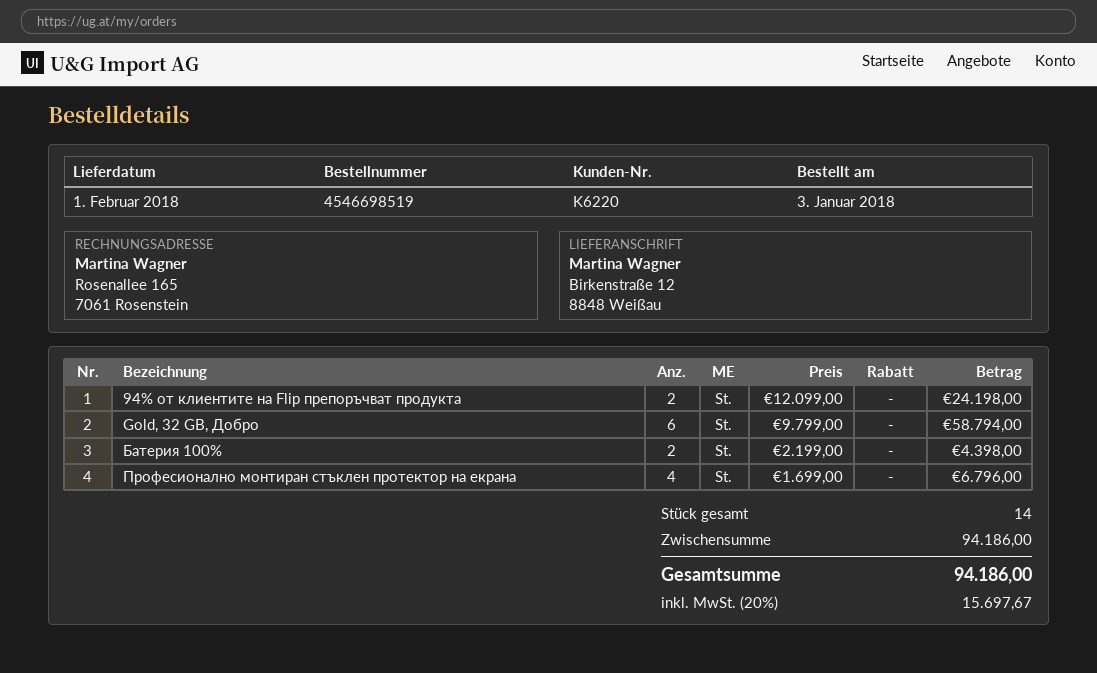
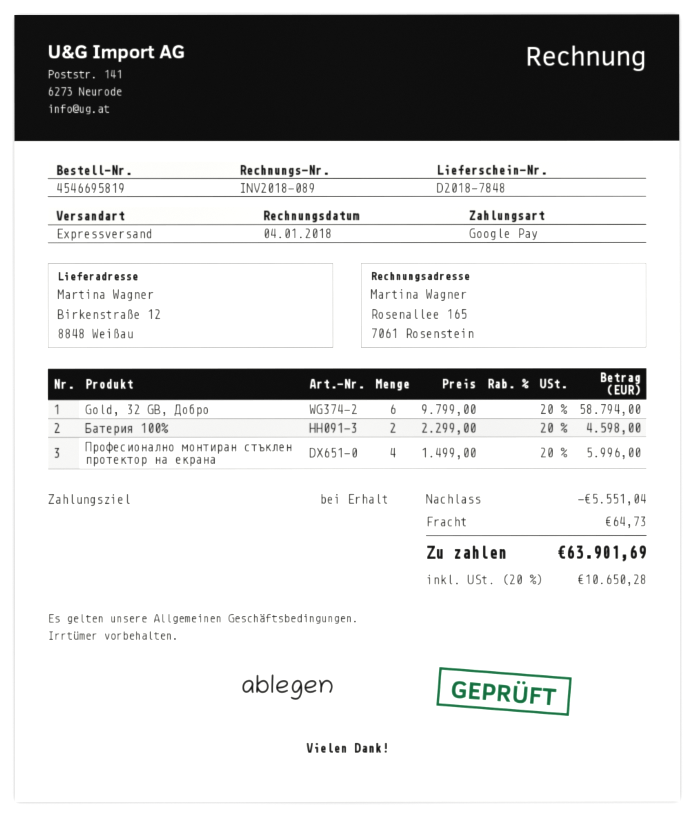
order number: 4546698519 -> 4546695819
94% от клиентите на Flip препоръчват продукта: 2 x 12099.00 = 24198.00 -> none
Батерия 100%: 2 x 2199.00 = 4398.00 -> 2 x 2299.00 = 4598.00
Професионално монтиран стъклен протектор на екрана: 4 x 1699.00 = 6796.00 -> 4 x 1499.00 = 5996.00
discount: none -> 5551.04
shipping: none -> 64.73
tax: 20% = 15697.67 -> 20% = 10650.28
total: 94186.00 -> 63901.69

